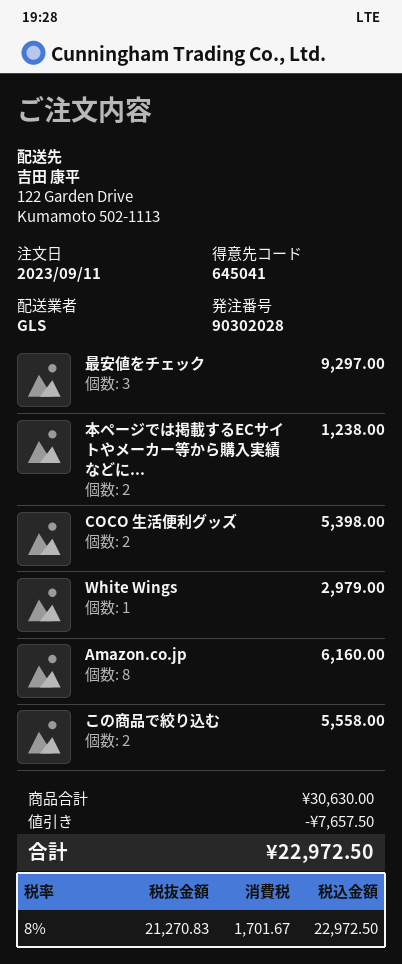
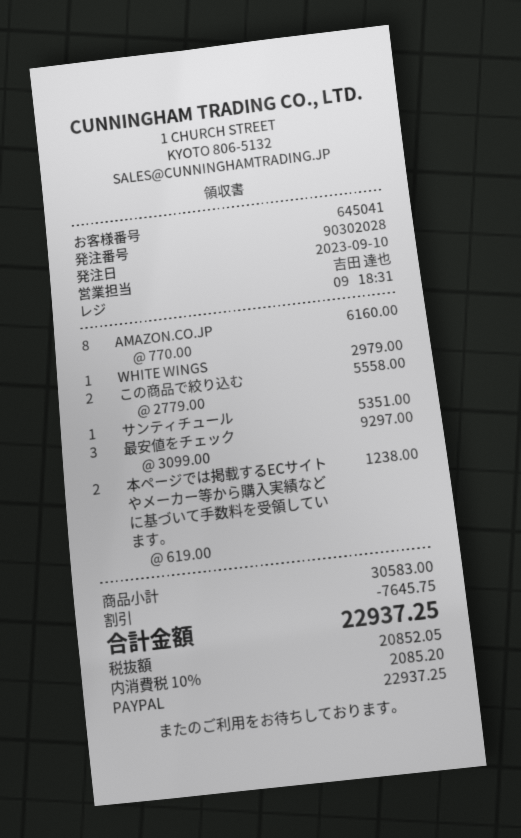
order date: 2023-09-11 -> 2023-09-10
COCO 生活便利グッズ: 2 for 5398.00 -> none
サンティチュール: none -> 1 for 5351.00
subtotal: 30630.00 -> 30583.00
discount: 7657.50 -> 7645.75
net: 21270.83 -> 20852.05
tax: 8% = 1701.67 -> 10% = 2085.20
total: 22972.50 -> 22937.25

